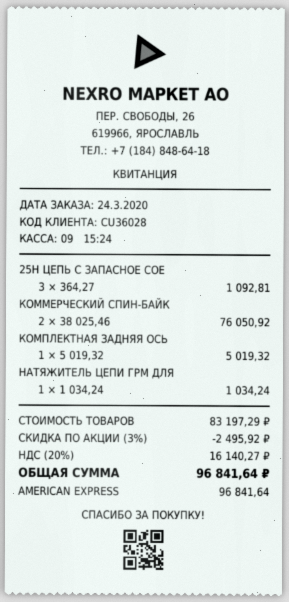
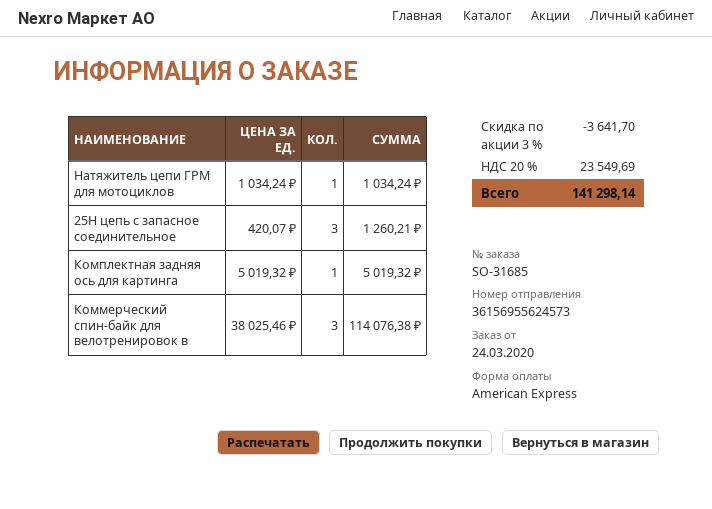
25H ЦЕПЬ С ЗАПАСНОЕ СОЕ: 3 x 364.27 = 1092.81 -> 3 x 420.07 = 1260.21
КОММЕРЧЕСКИЙ СПИН-БАЙК: 2 x 38025.46 = 76050.92 -> 3 x 38025.46 = 114076.38
discount: 3% = 2495.92 -> 3% = 3641.70
tax: 20% = 16140.27 -> 20% = 23549.69
total: 96841.64 -> 141298.14

